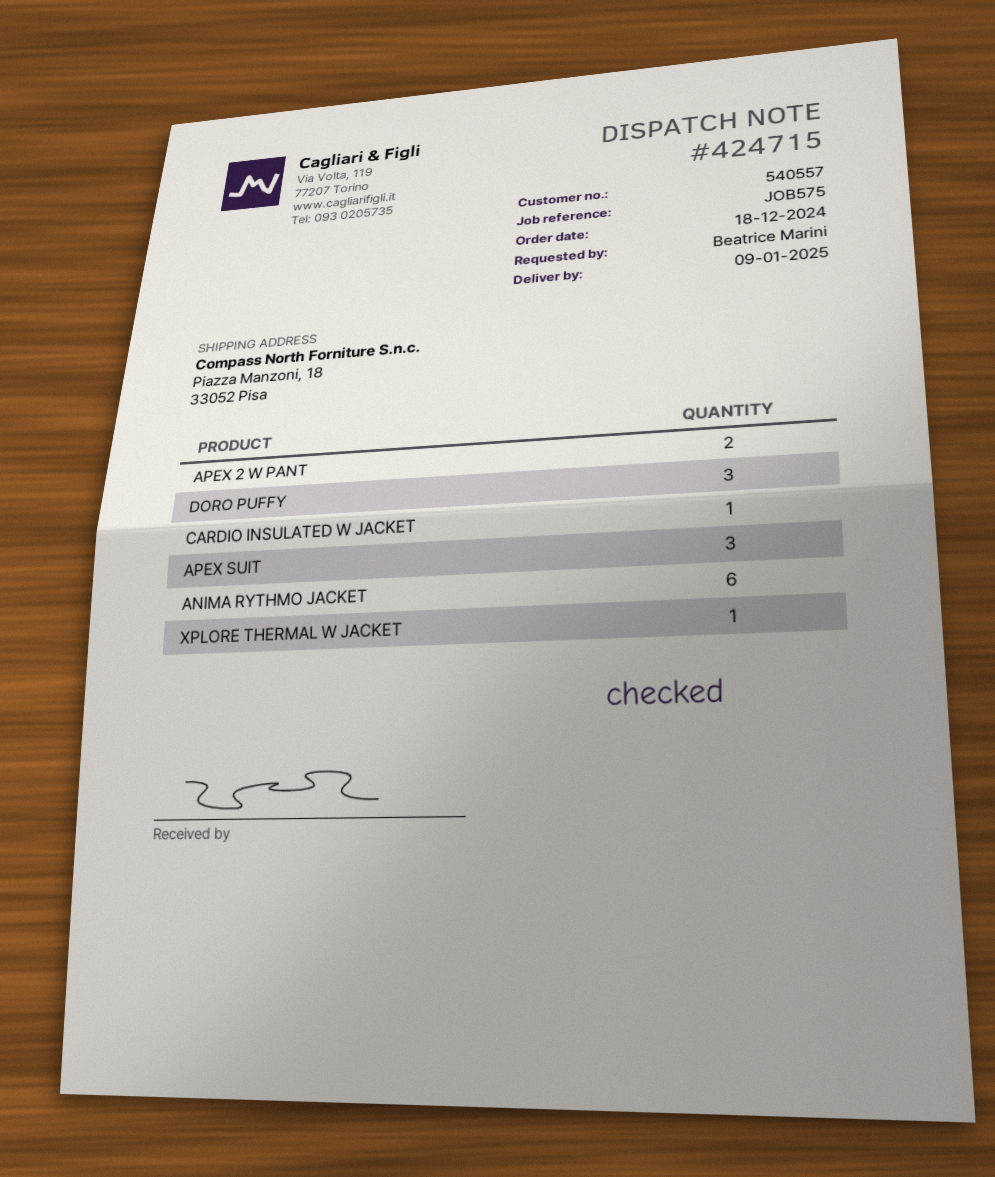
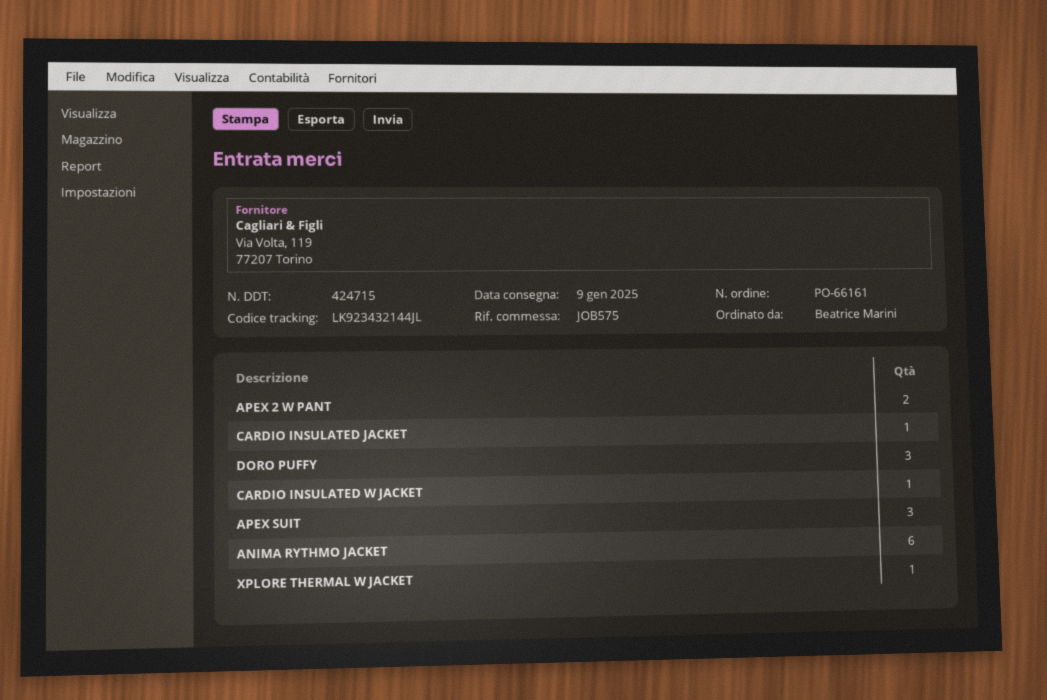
CARDIO INSULATED JACKET: none -> 1

